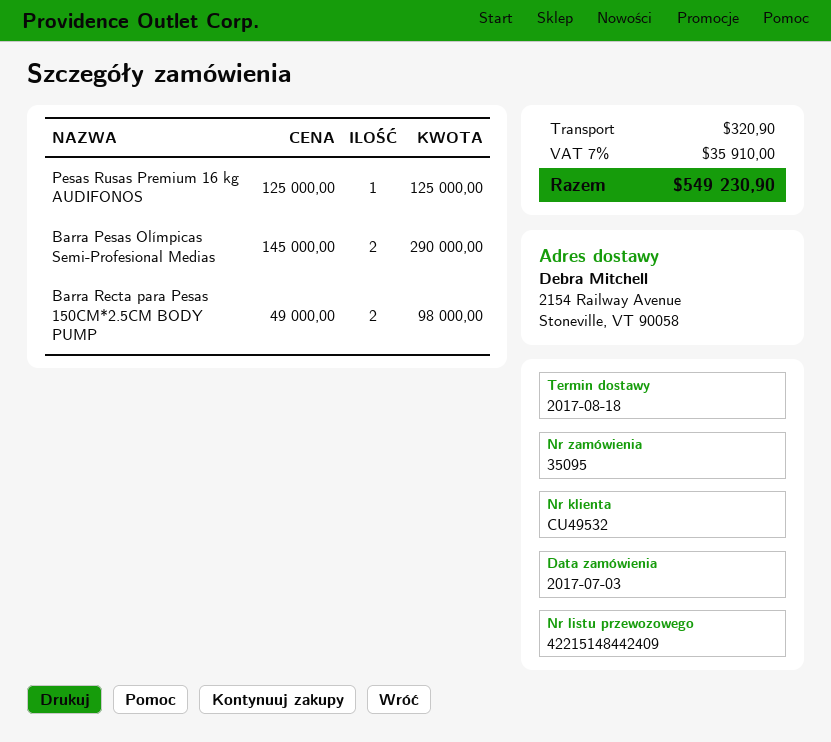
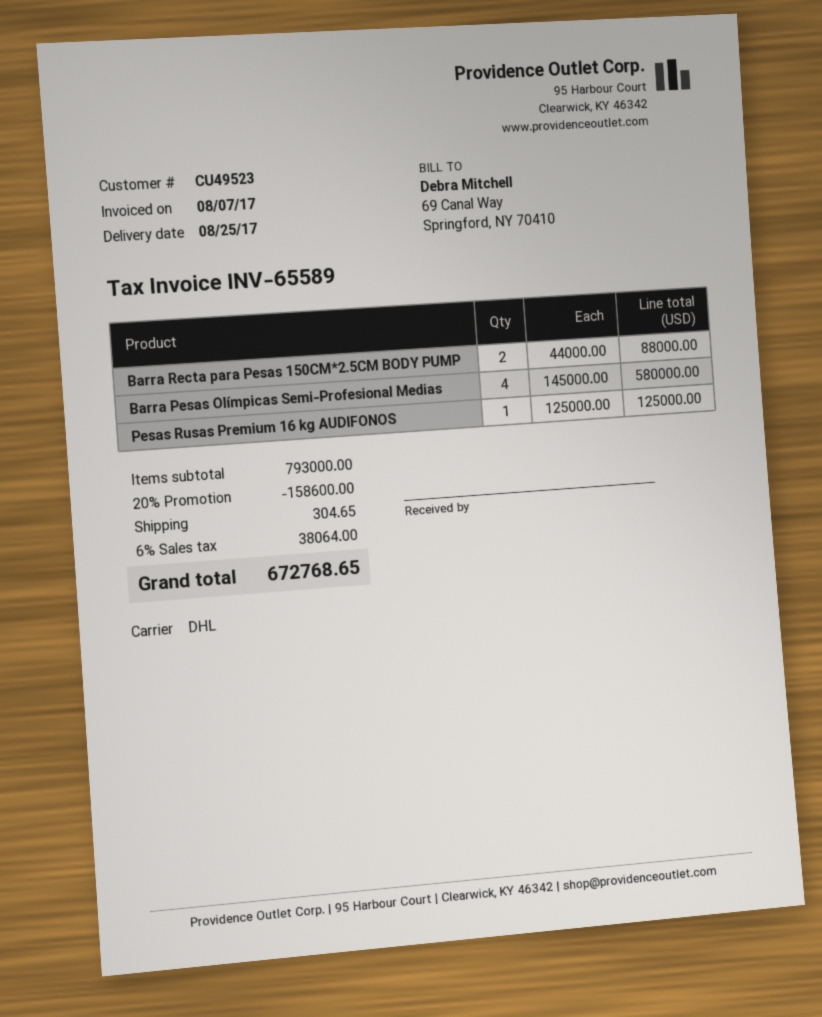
delivery date: 2017-08-18 -> 2017-08-25
customer number: CU49532 -> CU49523
Barra Pesas Olímpicas Semi-Profesional Medias: 2 x 145000.00 = 290000.00 -> 4 x 145000.00 = 580000.00
Barra Recta para Pesas 150CM*2.5CM BODY PUMP: 2 x 49000.00 = 98000.00 -> 2 x 44000.00 = 88000.00
discount: none -> 20% = 158600.00
shipping: 320.90 -> 304.65
tax: 7% = 35910.00 -> 6% = 38064.00
total: 549230.90 -> 672768.65

